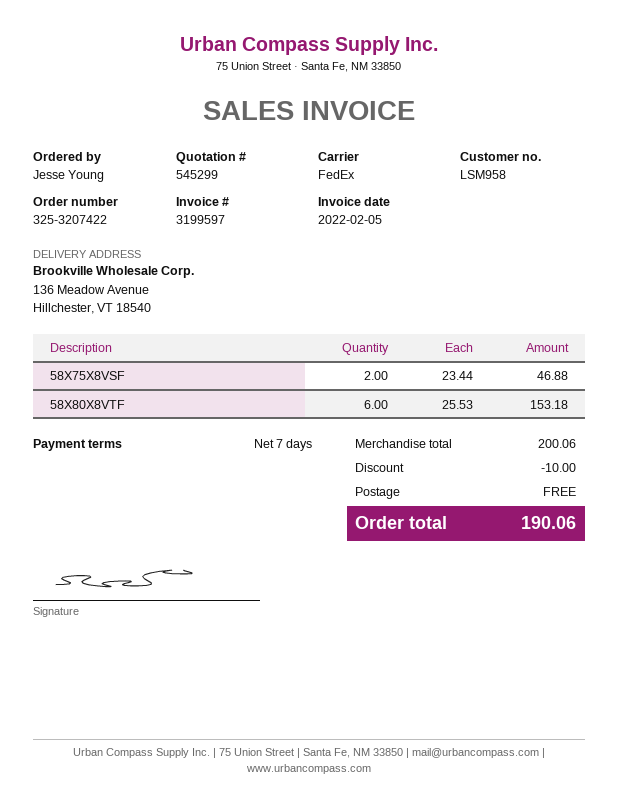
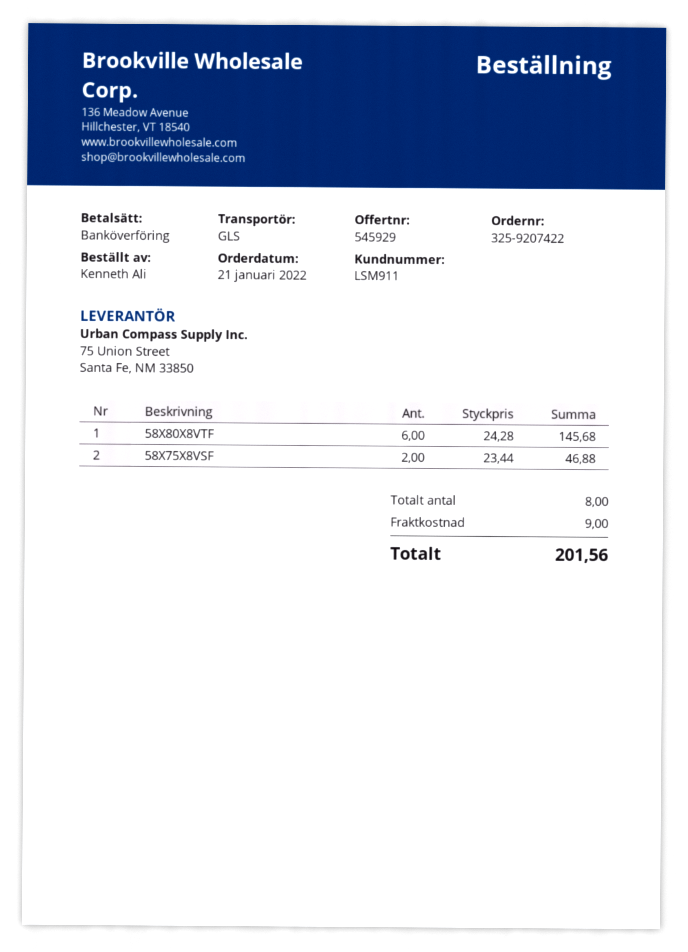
quote number: 545299 -> 545929
order number: 325-3207422 -> 325-9207422
customer number: LSM958 -> LSM911
ordered by: Jesse Young -> Kenneth Ali
shipping method: FedEx -> GLS
58X80X8VTF: 6 x 25.53 = 153.18 -> 6 x 24.28 = 145.68
discount: 10.00 -> none
shipping: 0.00 -> 9.00
total: 190.06 -> 201.56

